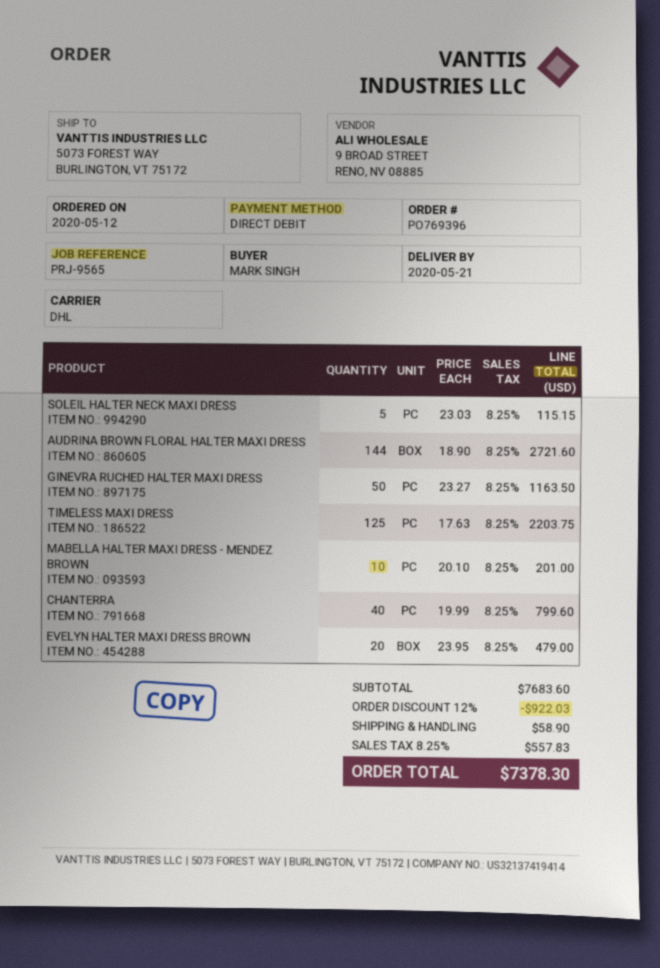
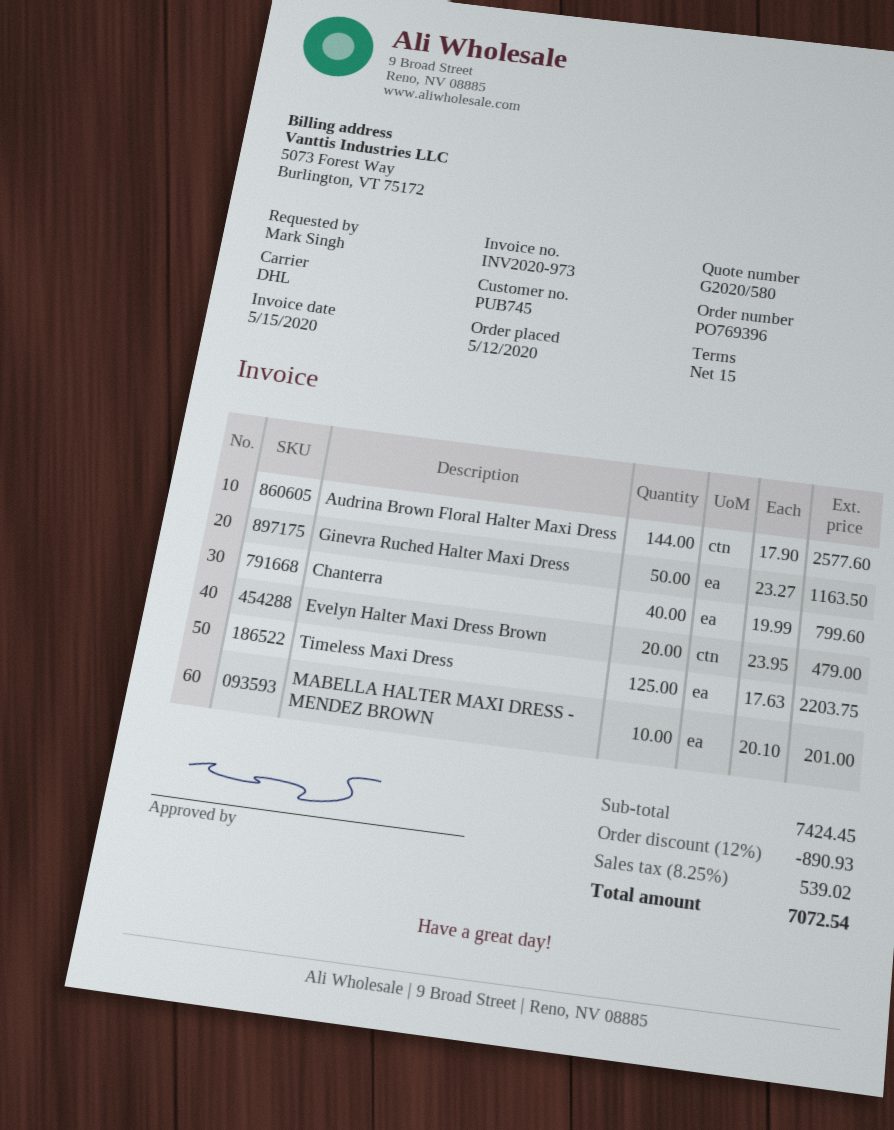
SOLEIL HALTER NECK MAXI DRESS: 5 x 23.03 = 115.15 -> none
AUDRINA BROWN FLORAL HALTER MAXI DRESS: 144 x 18.90 = 2721.60 -> 144 x 17.90 = 2577.60
subtotal: 7683.60 -> 7424.45
discount: 12% = 922.03 -> 12% = 890.93
shipping: 58.90 -> none
tax: 8.25% = 557.83 -> 8.25% = 539.02
total: 7378.30 -> 7072.54

